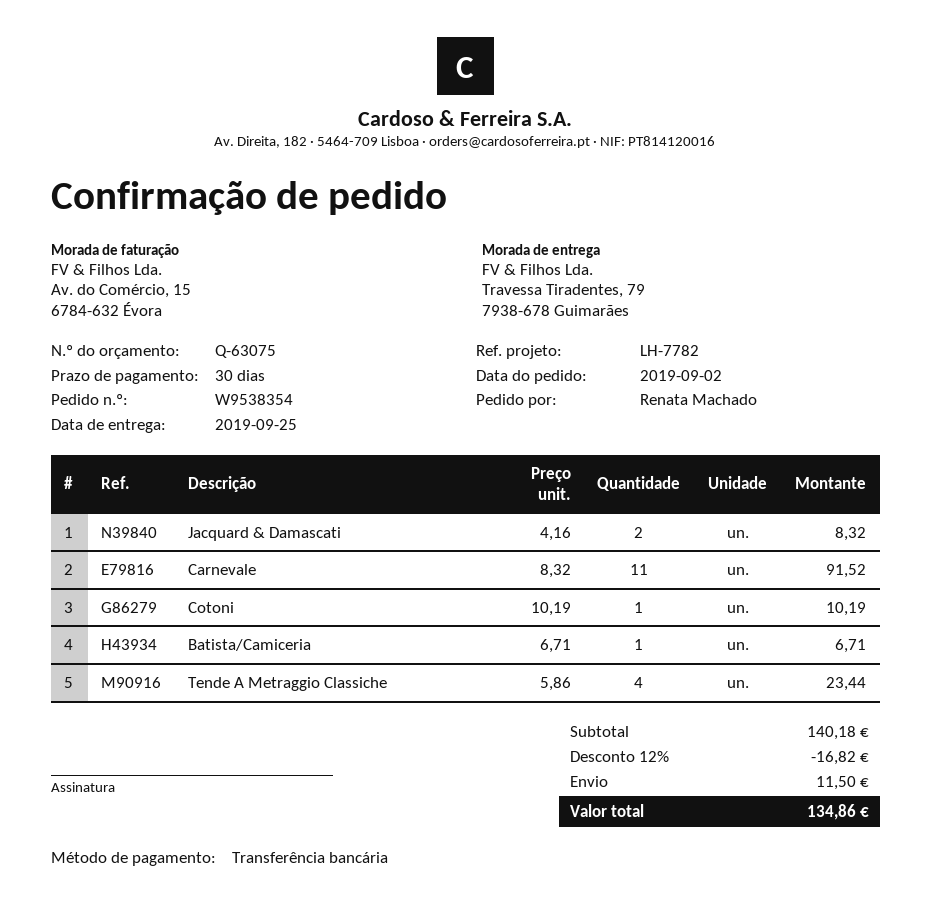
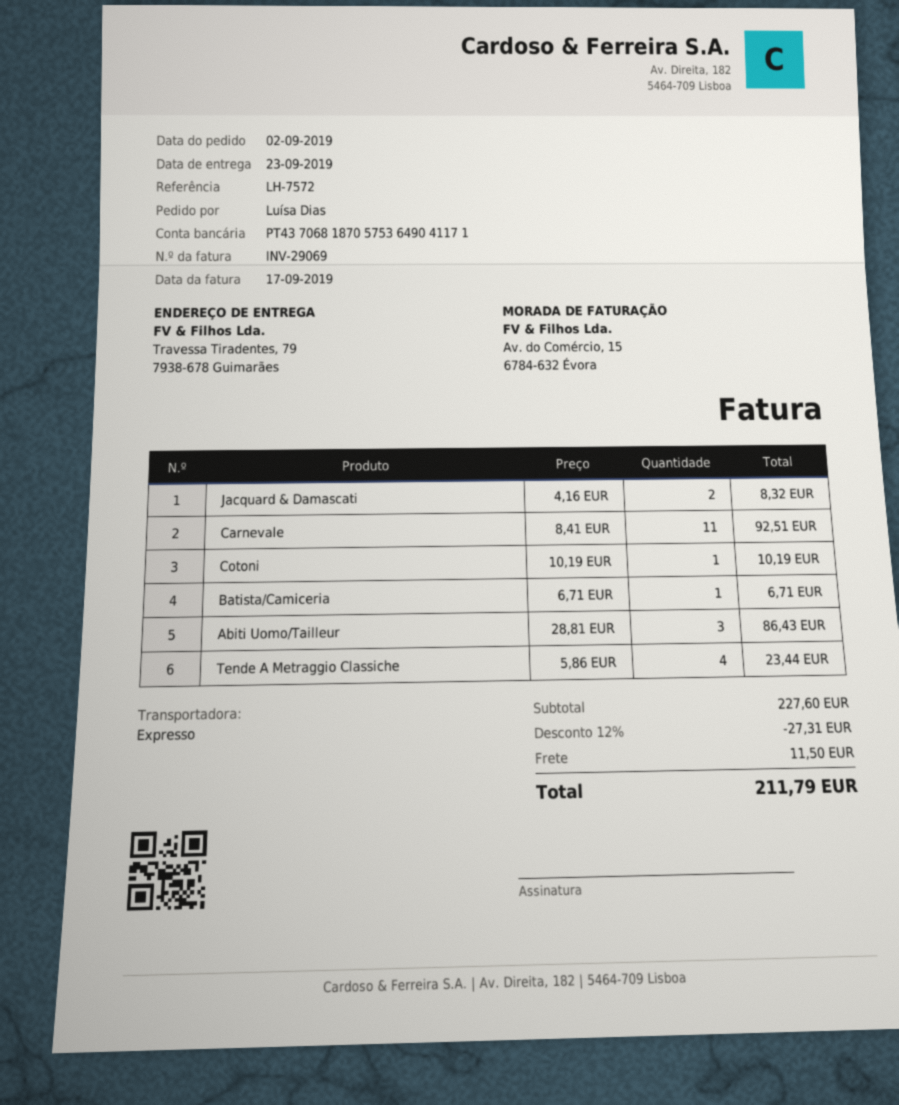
delivery date: 2019-09-25 -> 2019-09-23
reference: LH-7782 -> LH-7572
ordered by: Renata Machado -> Luísa Dias
Carnevale: 11 x 8.32 = 91.52 -> 11 x 8.41 = 92.51
Abiti Uomo/Tailleur: none -> 3 x 28.81 = 86.43
subtotal: 140.18 -> 227.60
discount: 12% = 16.82 -> 12% = 27.31
total: 134.86 -> 211.79

